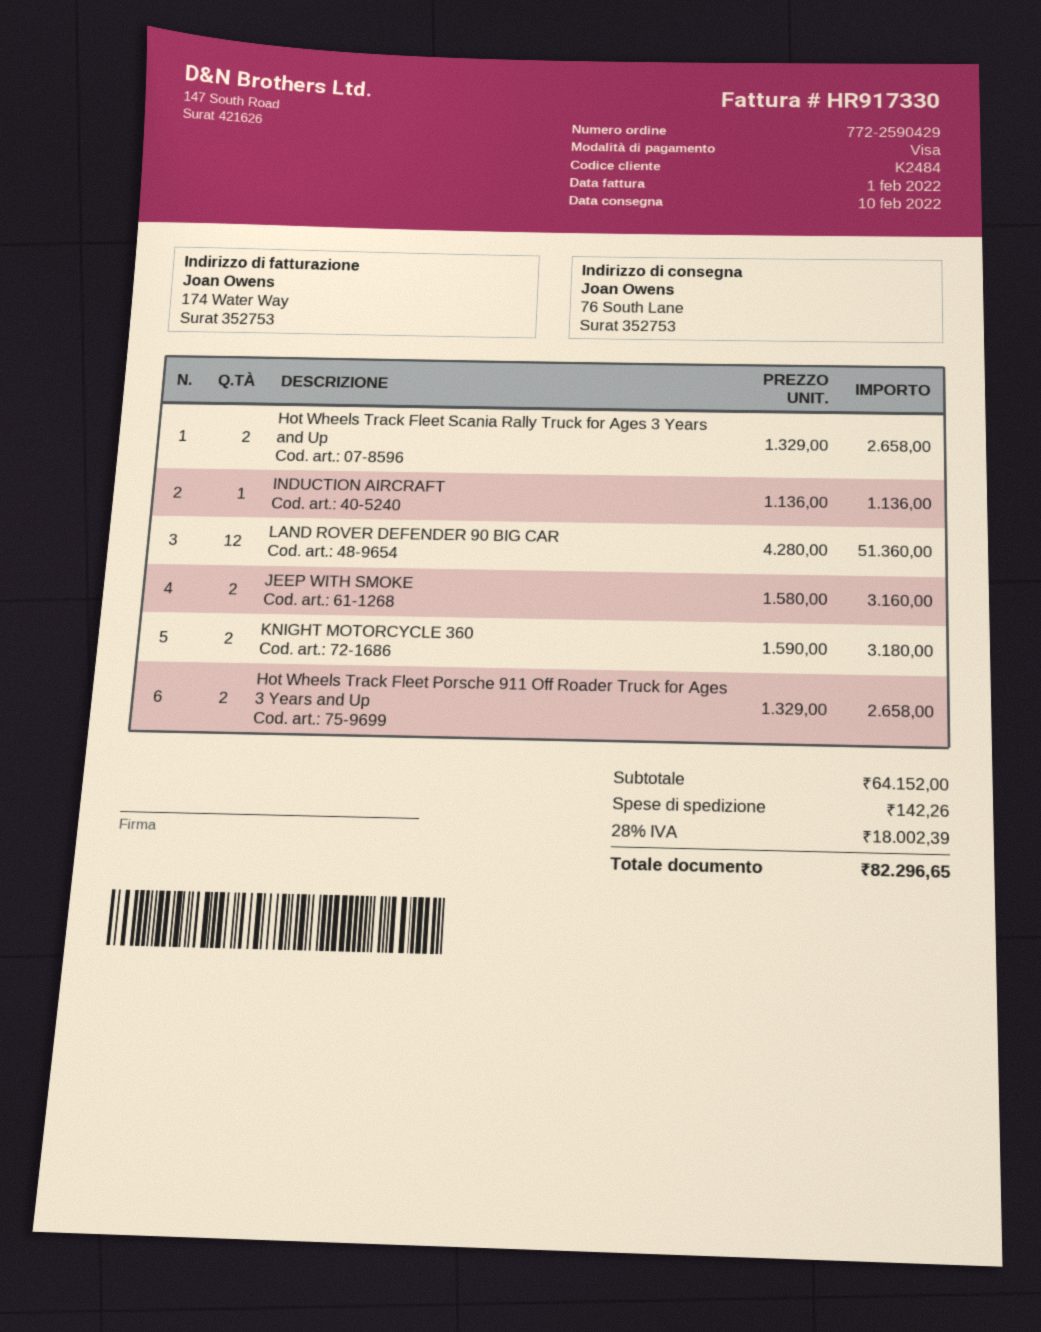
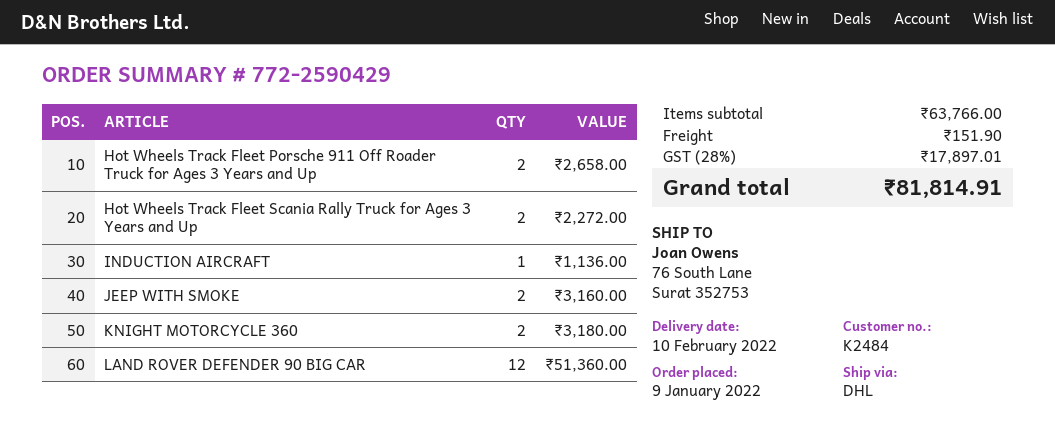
Hot Wheels Track Fleet Scania Rally Truck for Ages 3 Years and Up: 2 for 2658.00 -> 2 for 2272.00
subtotal: 64152.00 -> 63766.00
shipping: 142.26 -> 151.90
tax: 28% = 18002.39 -> 28% = 17897.01
total: 82296.65 -> 81814.91

